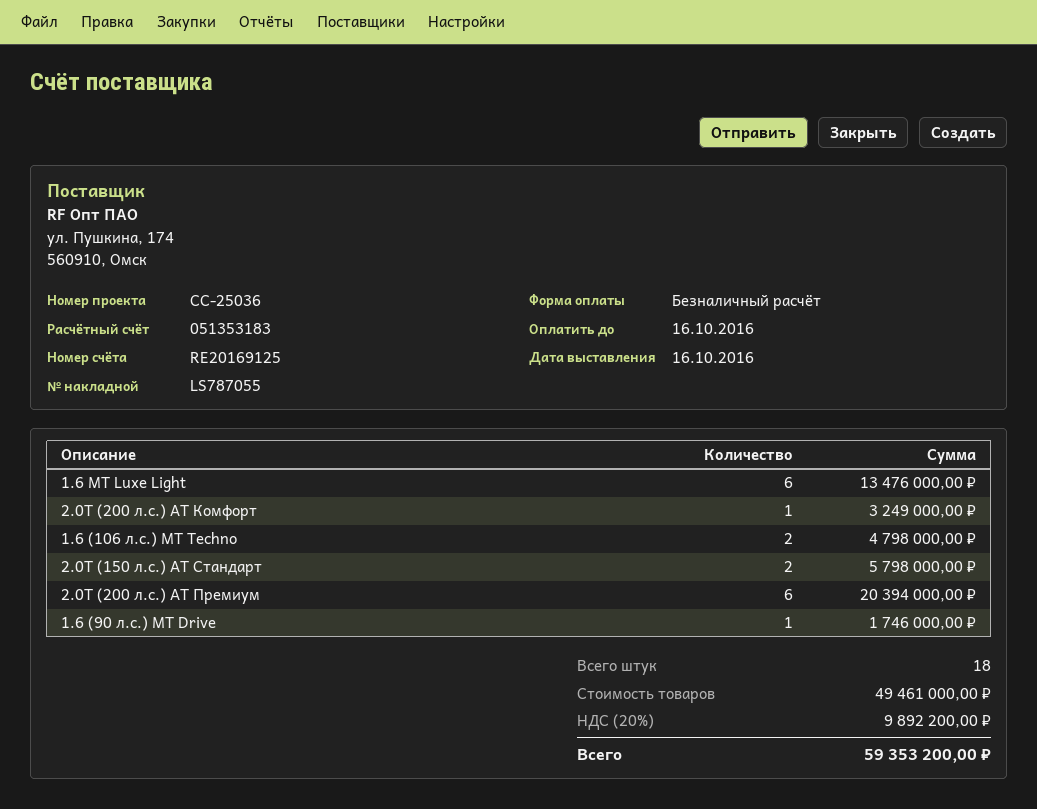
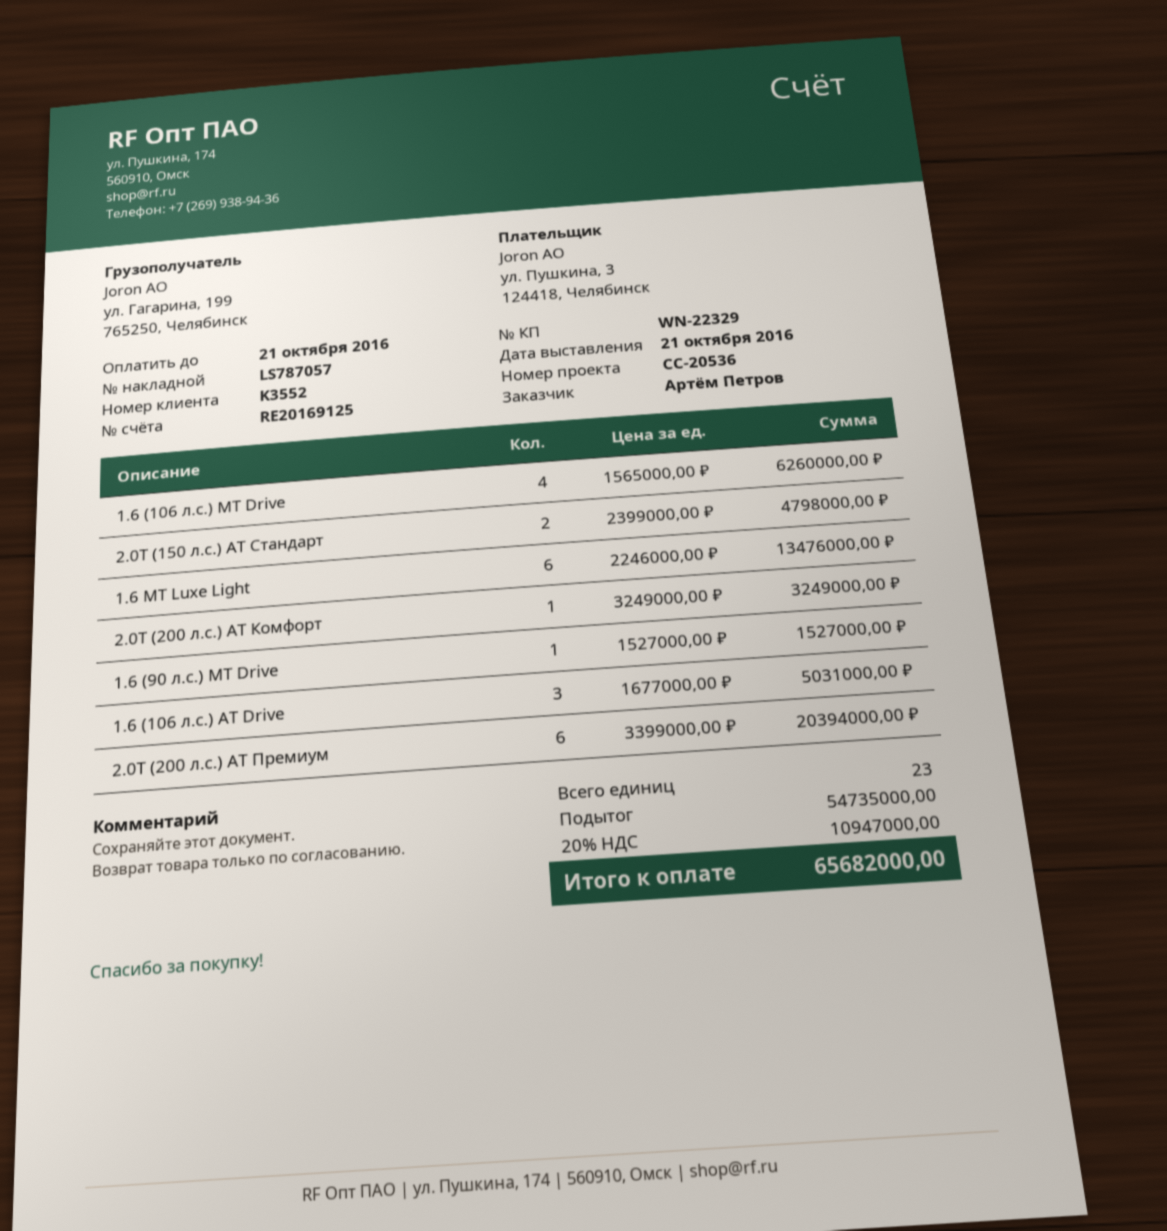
delivery note number: LS787055 -> LS787057
invoice date: 2016-10-16 -> 2016-10-21
due date: 2016-10-16 -> 2016-10-21
reference: CC-25036 -> CC-20536
1.6 (106 л.с.) MT Techno: 2 for 4798000.00 -> none
2.0T (150 л.с.) AT Стандарт: 2 for 5798000.00 -> 2 for 4798000.00
1.6 (90 л.с.) MT Drive: 1 for 1746000.00 -> 1 for 1527000.00
1.6 (106 л.с.) MT Drive: none -> 4 for 6260000.00
1.6 (106 л.с.) AT Drive: none -> 3 for 5031000.00
total quantity: 18 -> 23
subtotal: 49461000.00 -> 54735000.00
tax: 20% = 9892200.00 -> 20% = 10947000.00
total: 59353200.00 -> 65682000.00

